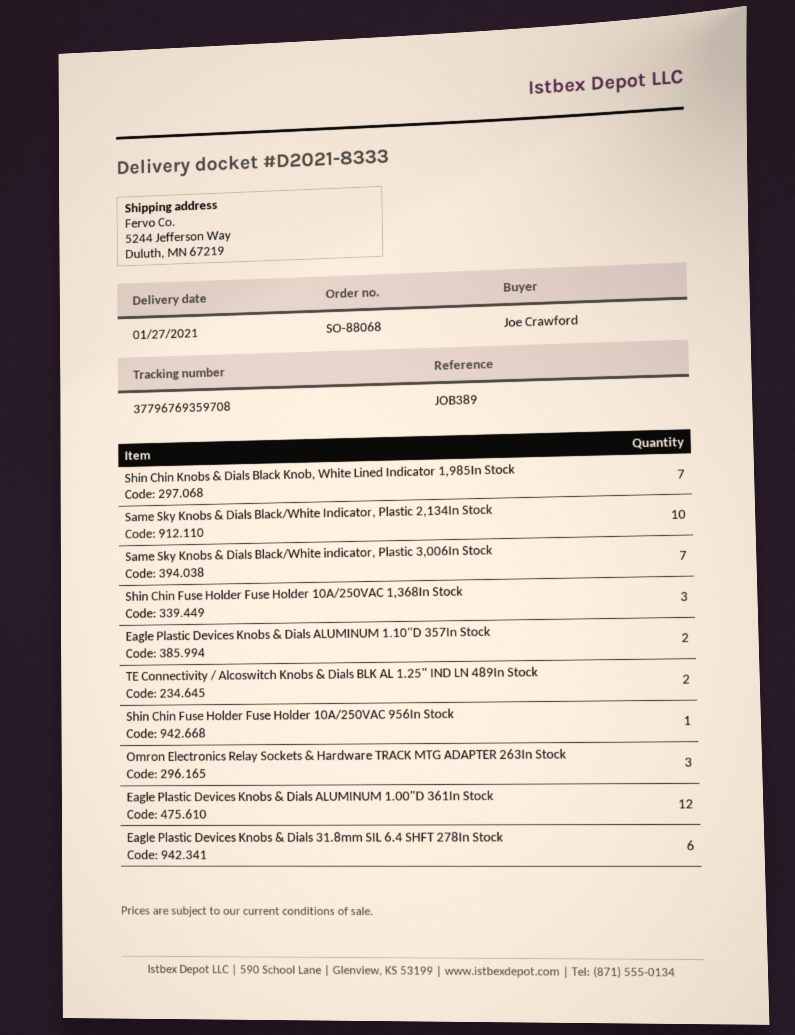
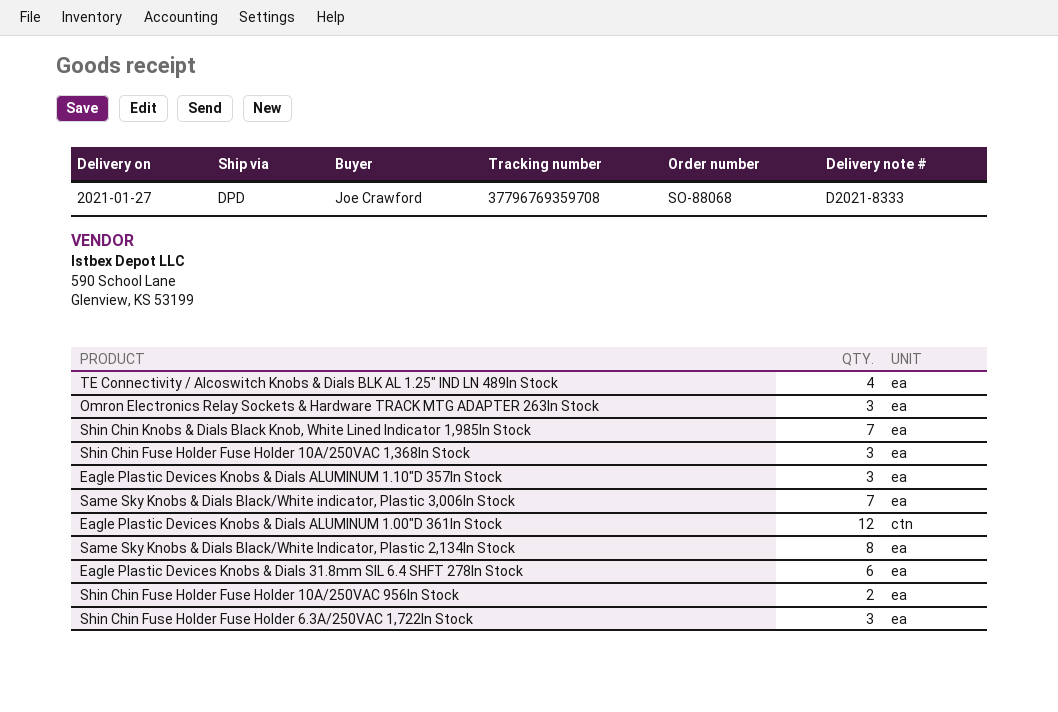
Same Sky Knobs & Dials Black/White Indicator, Plastic 2,134In Stock: 10 -> 8
Eagle Plastic Devices Knobs & Dials ALUMINUM 1.10"D 357In Stock: 2 -> 3
TE Connectivity / Alcoswitch Knobs & Dials BLK AL 1.25" IND LN 489In Stock: 2 -> 4
Shin Chin Fuse Holder Fuse Holder 10A/250VAC 956In Stock: 1 -> 2
Shin Chin Fuse Holder Fuse Holder 6.3A/250VAC 1,722In Stock: none -> 3

